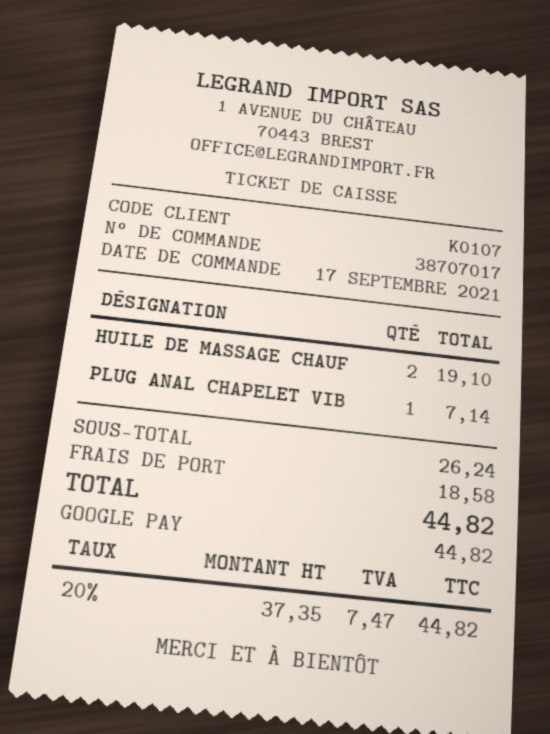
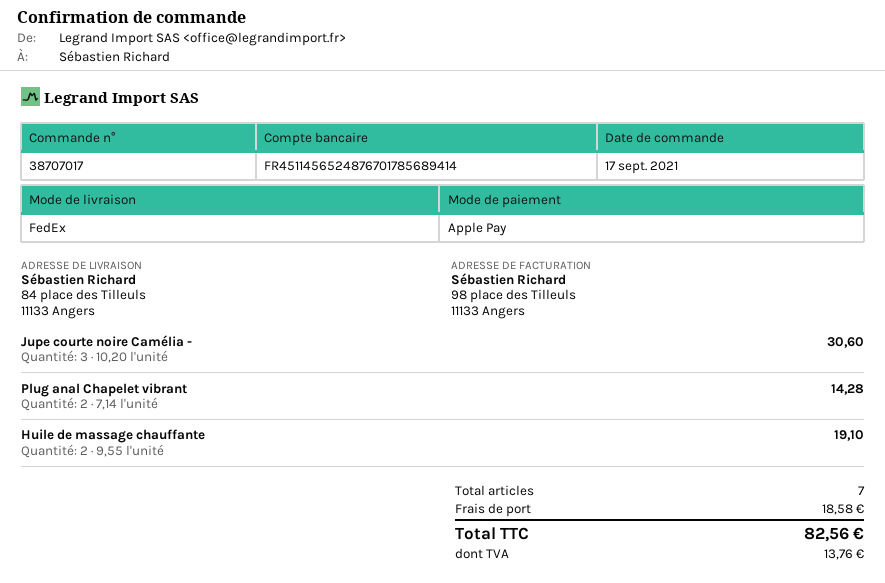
payment method: Google Pay -> Apple Pay
PLUG ANAL CHAPELET VIB: 1 for 7.14 -> 2 for 14.28
Jupe courte noire Camélia -: none -> 3 for 30.60
tax: 7.47 -> 13.76
total: 44.82 -> 82.56

